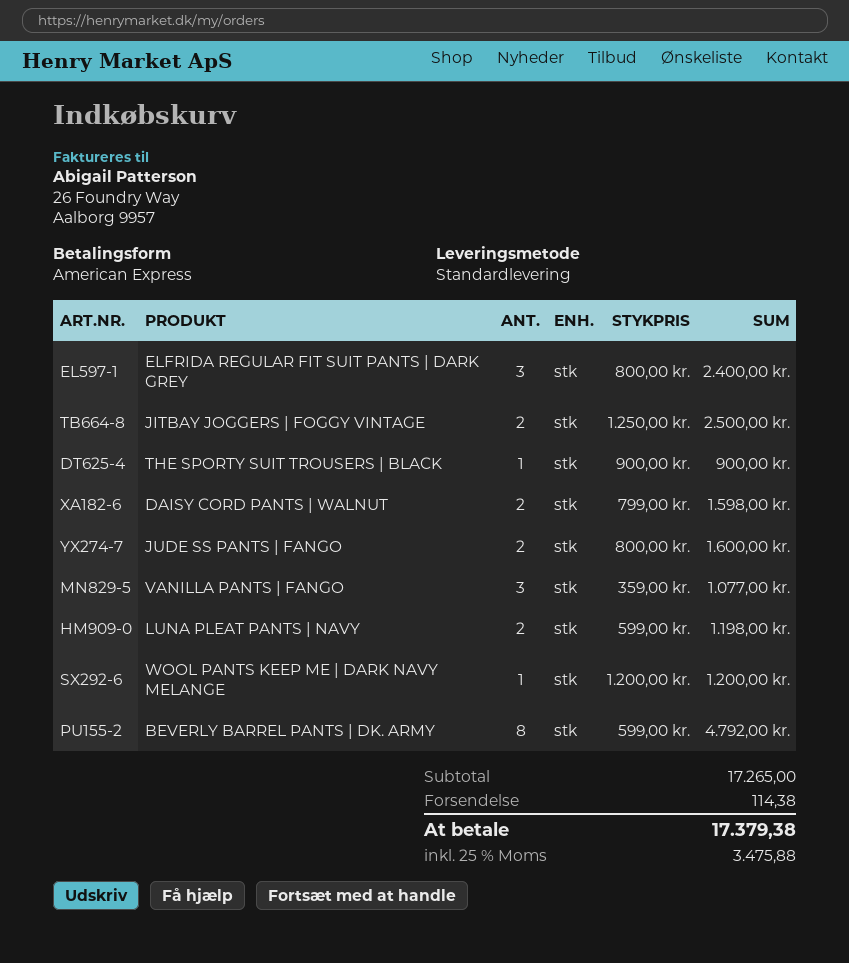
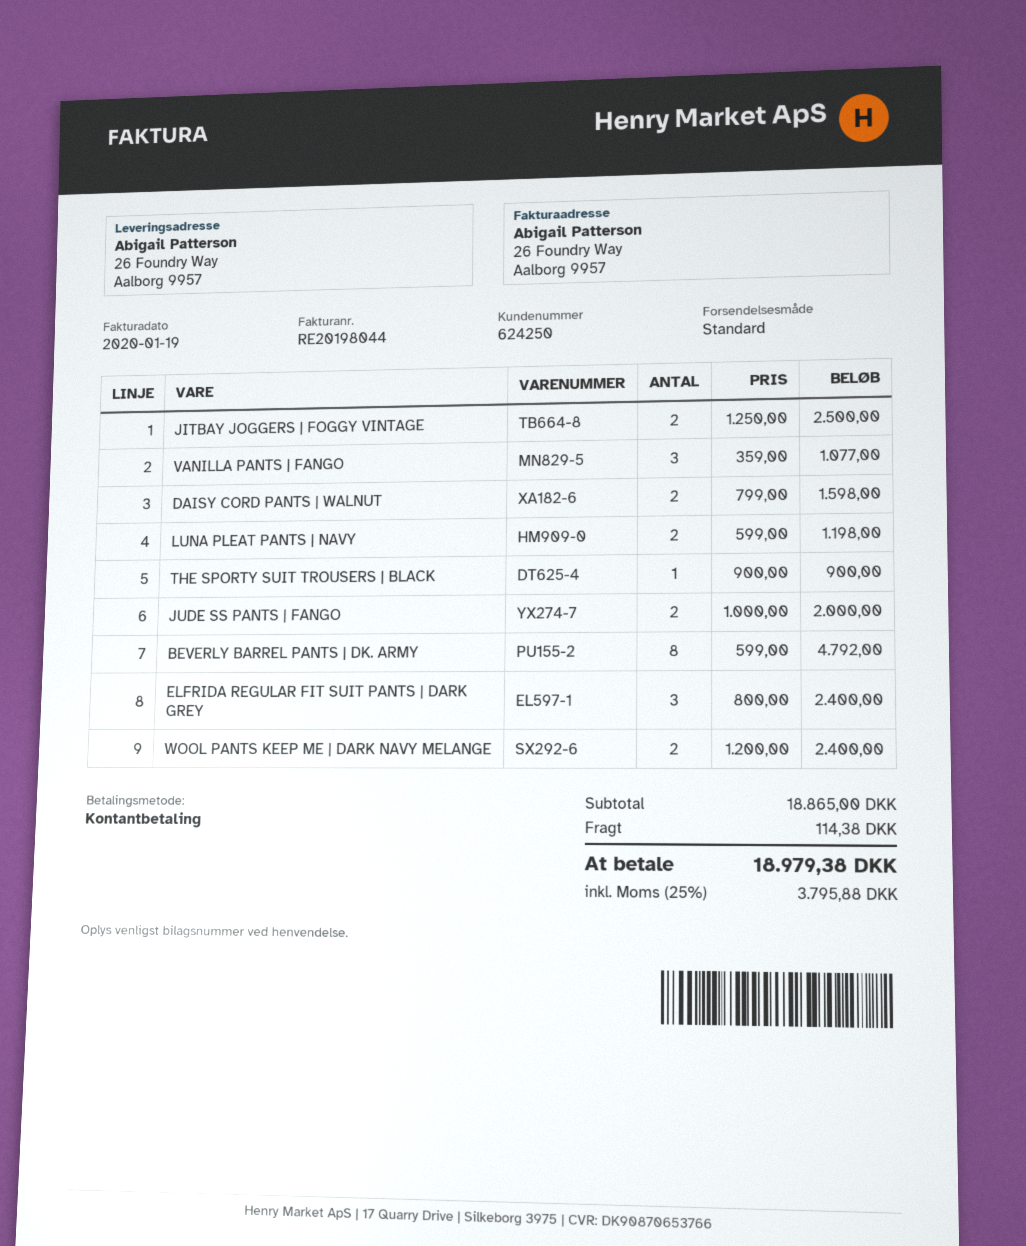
payment method: American Express -> cash
JUDE SS PANTS | FANGO: 2 x 800.00 = 1600.00 -> 2 x 1000.00 = 2000.00
WOOL PANTS KEEP ME | DARK NAVY MELANGE: 1 x 1200.00 = 1200.00 -> 2 x 1200.00 = 2400.00
subtotal: 17265.00 -> 18865.00
tax: 25% = 3475.88 -> 25% = 3795.88
total: 17379.38 -> 18979.38

